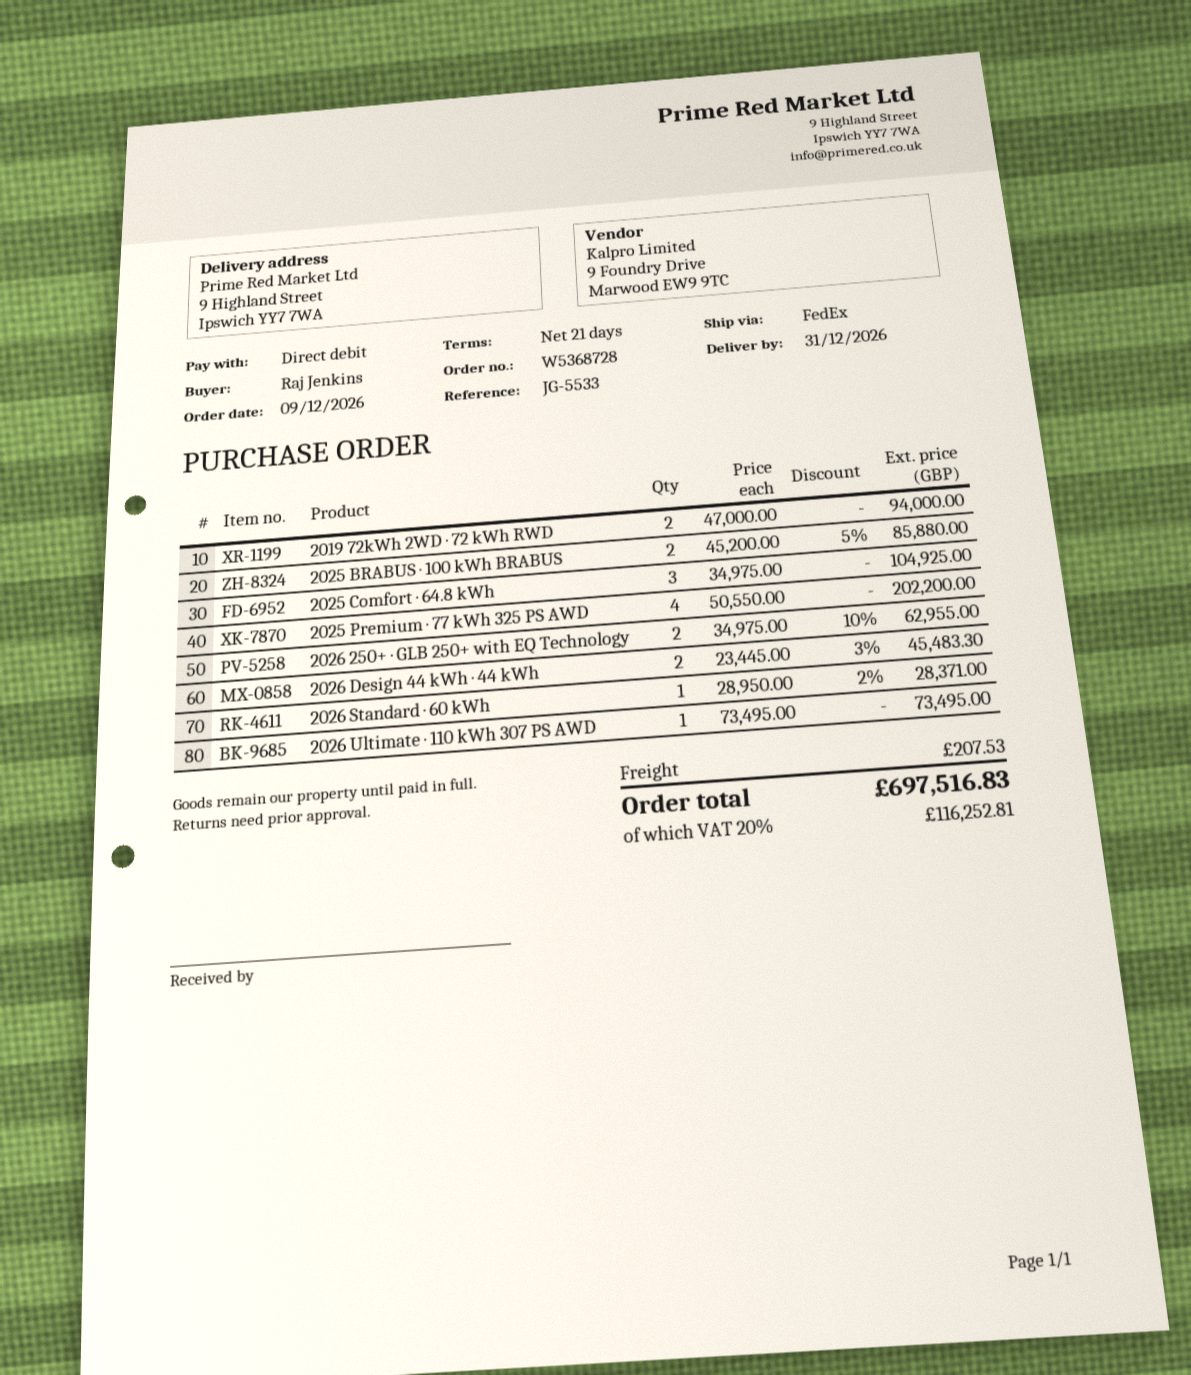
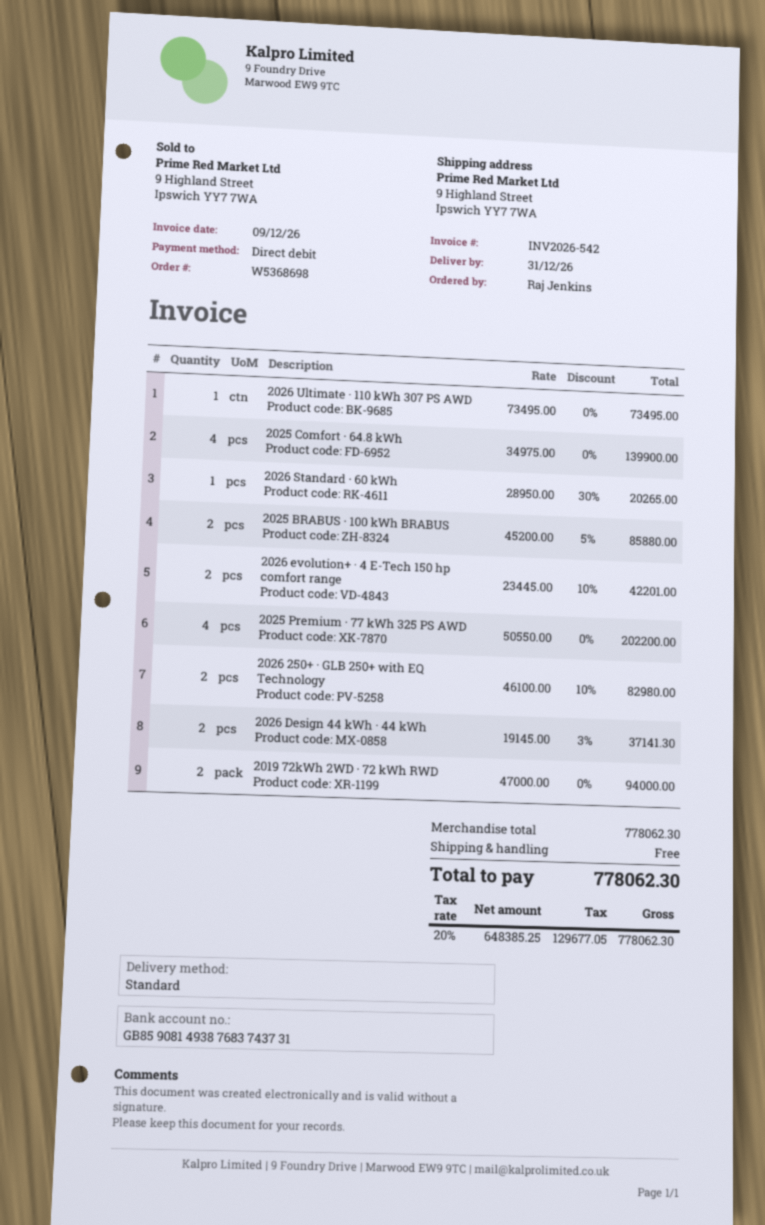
order number: W5368728 -> W5368698
shipping method: FedEx -> standard
2025 Comfort · 64.8 kWh: 3 x 34975.00 = 104925.00 -> 4 x 34975.00 = 139900.00
2026 250+ · GLB 250+ with EQ Technology: 2 x 34975.00 - 10% = 62955.00 -> 2 x 46100.00 - 10% = 82980.00
2026 Design 44 kWh · 44 kWh: 2 x 23445.00 - 3% = 45483.30 -> 2 x 19145.00 - 3% = 37141.30
2026 Standard · 60 kWh: 1 x 28950.00 - 2% = 28371.00 -> 1 x 28950.00 - 30% = 20265.00
2026 evolution+ · 4 E-Tech 150 hp comfort range: none -> 2 x 23445.00 - 10% = 42201.00
shipping: 207.53 -> 0.00
tax: 20% = 116252.81 -> 20% = 129677.05
total: 697516.83 -> 778062.30

